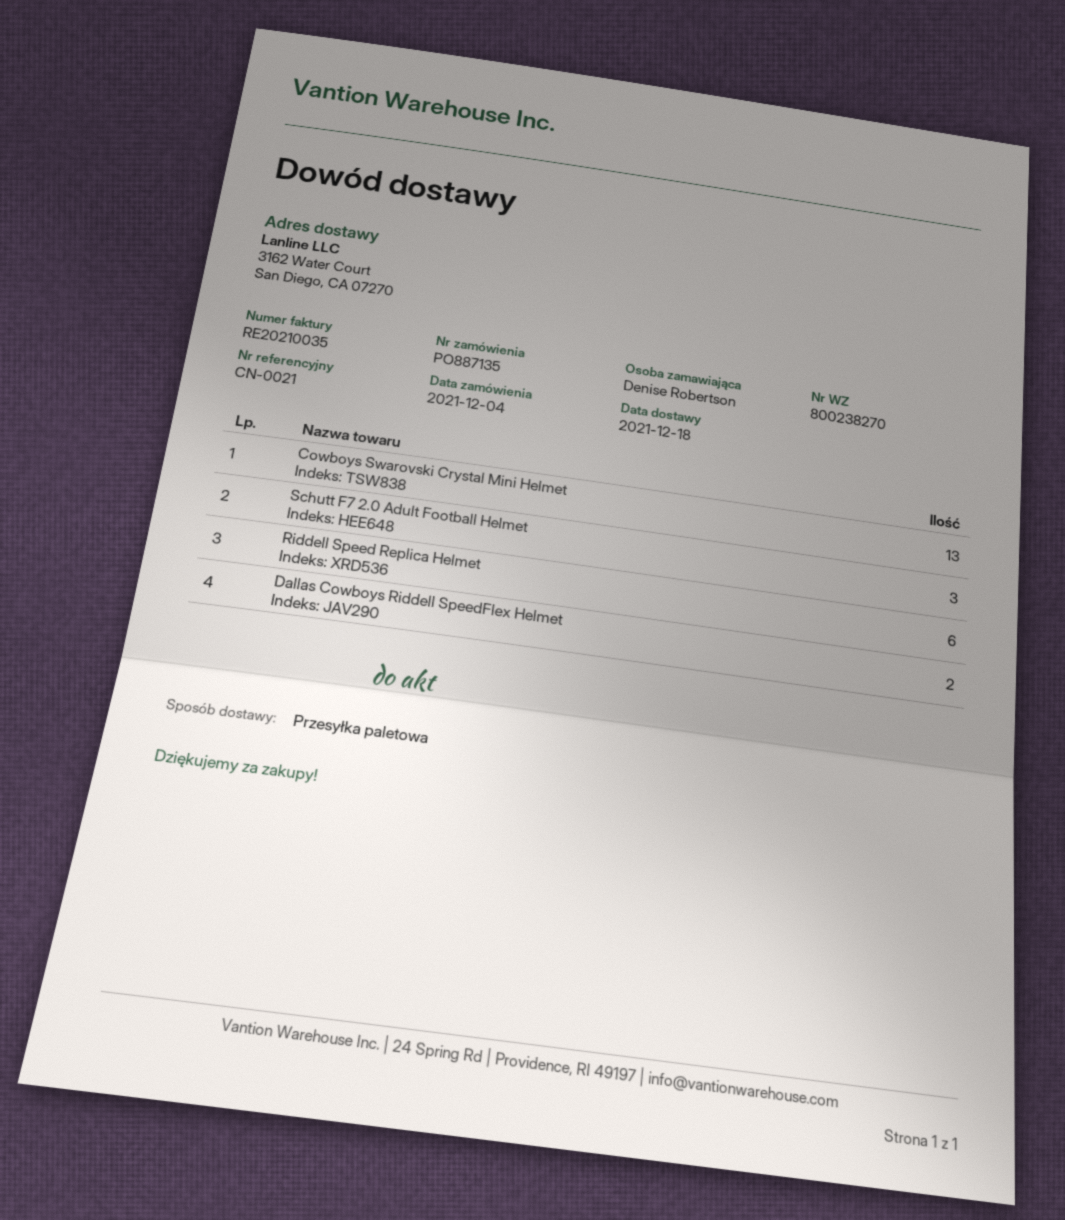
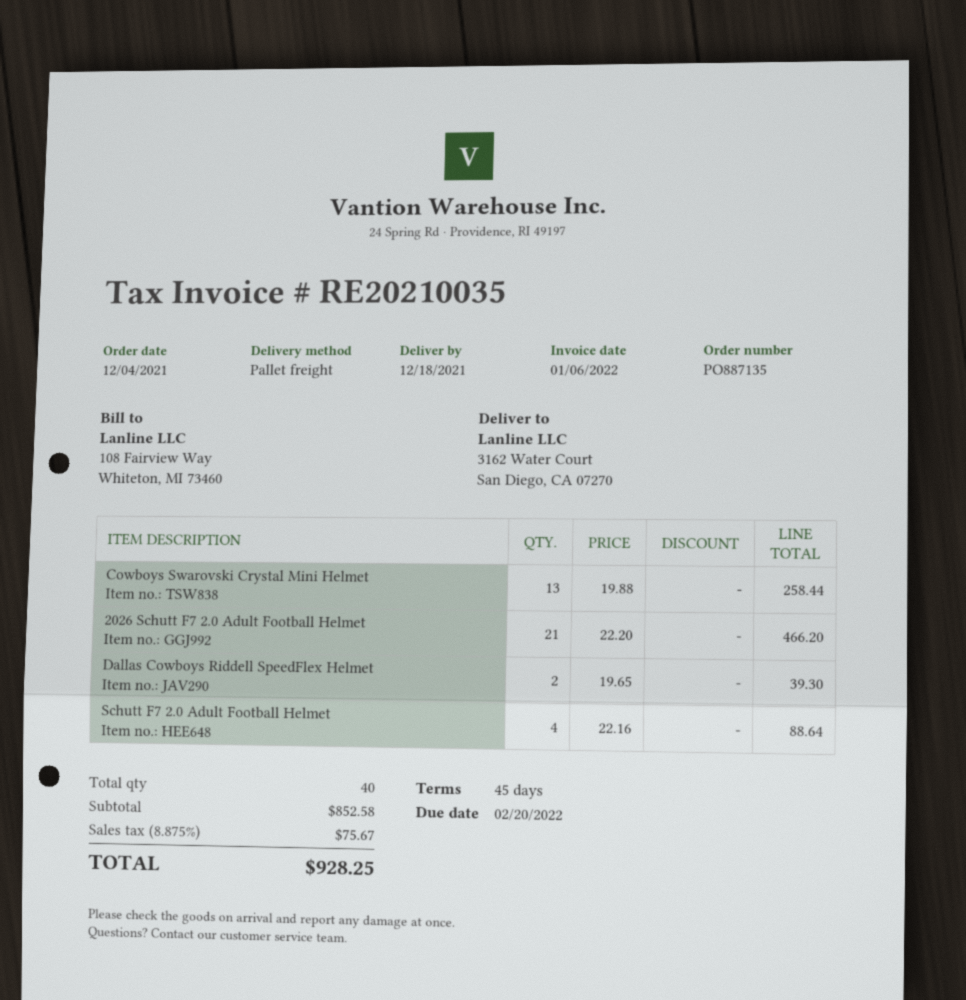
Schutt F7 2.0 Adult Football Helmet: 3 -> 4
Riddell Speed Replica Helmet: 6 -> none
2026 Schutt F7 2.0 Adult Football Helmet: none -> 21

